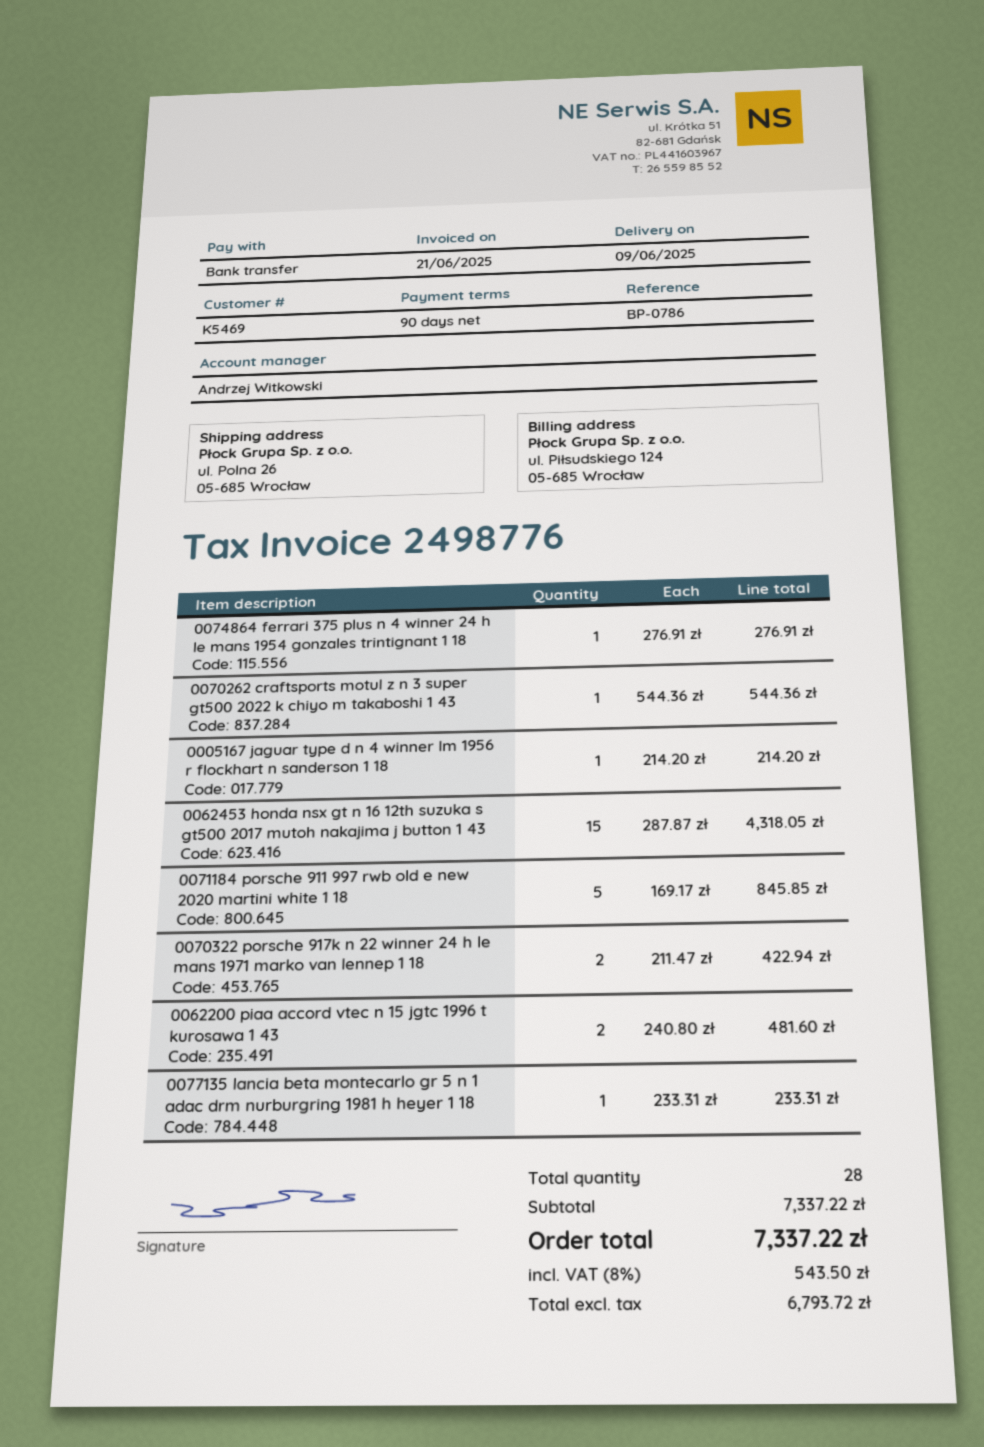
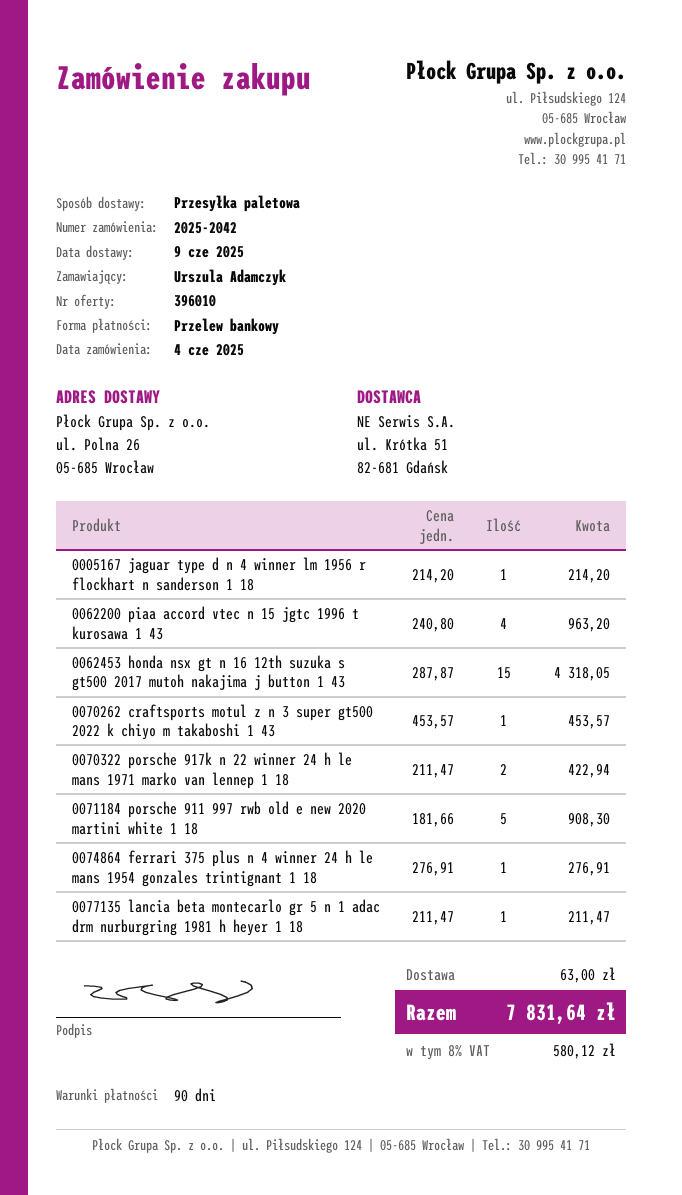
0070262 craftsports motul z n 3 super gt500 2022 k chiyo m takaboshi 1 43: 1 x 544.36 = 544.36 -> 1 x 453.57 = 453.57
0071184 porsche 911 997 rwb old e new 2020 martini white 1 18: 5 x 169.17 = 845.85 -> 5 x 181.66 = 908.30
0062200 piaa accord vtec n 15 jgtc 1996 t kurosawa 1 43: 2 x 240.80 = 481.60 -> 4 x 240.80 = 963.20
0077135 lancia beta montecarlo gr 5 n 1 adac drm nurburgring 1981 h heyer 1 18: 1 x 233.31 = 233.31 -> 1 x 211.47 = 211.47
shipping: none -> 63.00
tax: 8% = 543.50 -> 8% = 580.12
total: 7337.22 -> 7831.64

